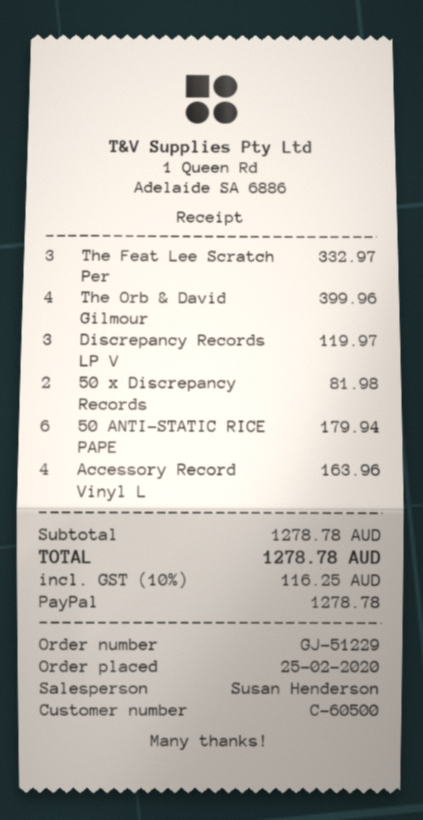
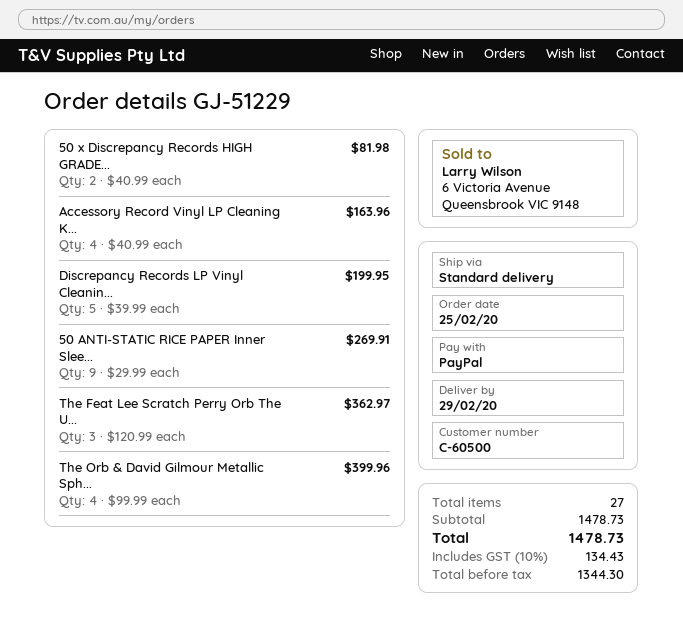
The Feat Lee Scratch Per: 3 for 332.97 -> 3 for 362.97
Discrepancy Records LP V: 3 for 119.97 -> 5 for 199.95
50 ANTI-STATIC RICE PAPE: 6 for 179.94 -> 9 for 269.91
subtotal: 1278.78 -> 1478.73
tax: 10% = 116.25 -> 10% = 134.43
total: 1278.78 -> 1478.73

